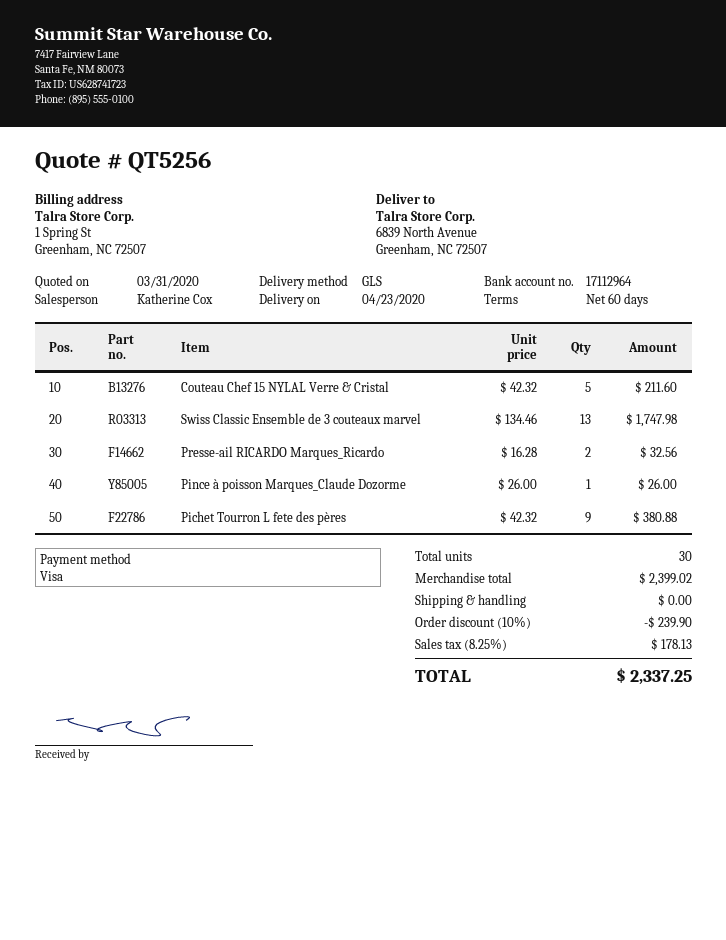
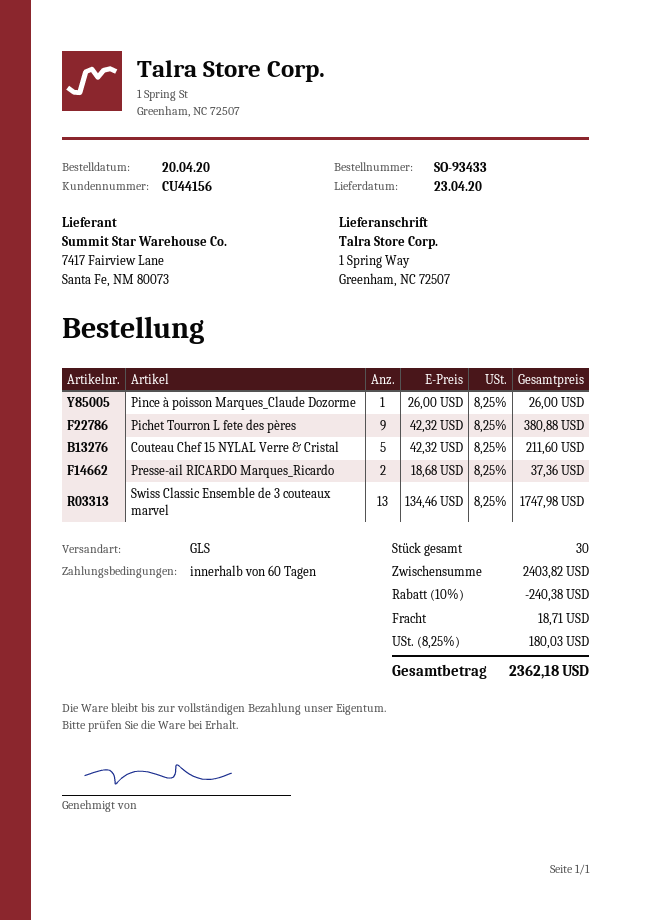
ship to: 6839 North Avenue, Greenham, NC 72507 -> 1 Spring Way, Greenham, NC 72507
Presse-ail RICARDO Marques_Ricardo: 2 x 16.28 = 32.56 -> 2 x 18.68 = 37.36
subtotal: 2399.02 -> 2403.82
discount: 10% = 239.90 -> 10% = 240.38
shipping: 0.00 -> 18.71
tax: 8.25% = 178.13 -> 8.25% = 180.03
total: 2337.25 -> 2362.18

